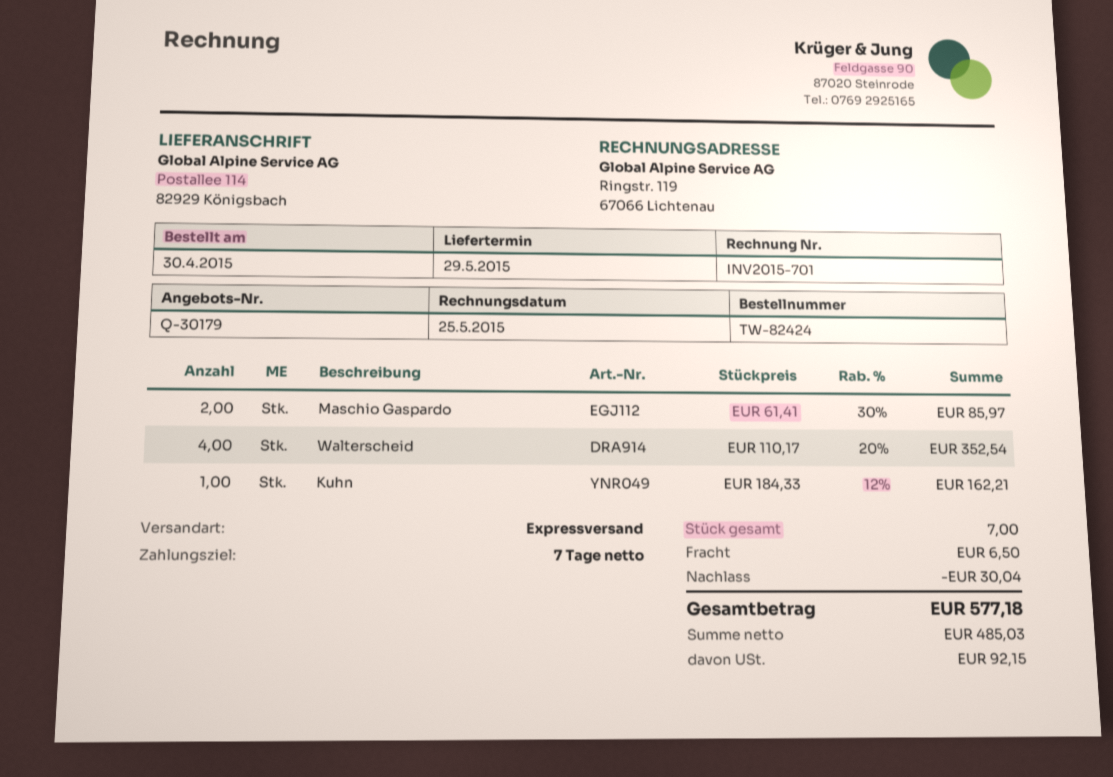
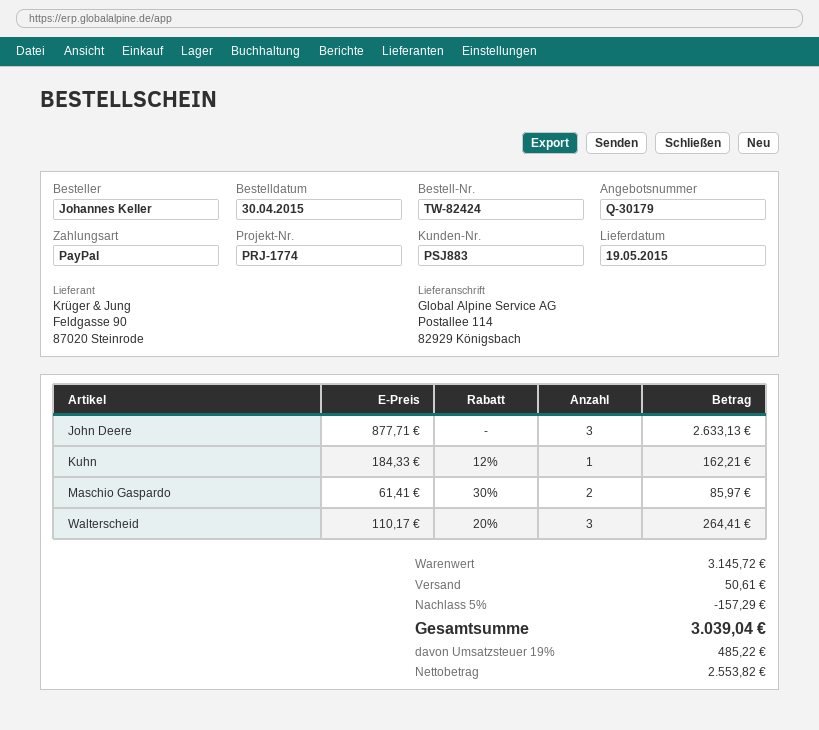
delivery date: 2015-05-29 -> 2015-05-19
Walterscheid: 4 x 110.17 - 20% = 352.54 -> 3 x 110.17 - 20% = 264.41
John Deere: none -> 3 x 877.71 = 2633.13
discount: 30.04 -> 157.29
shipping: 6.50 -> 50.61
net: 485.03 -> 2553.82
tax: 92.15 -> 485.22
total: 577.18 -> 3039.04

